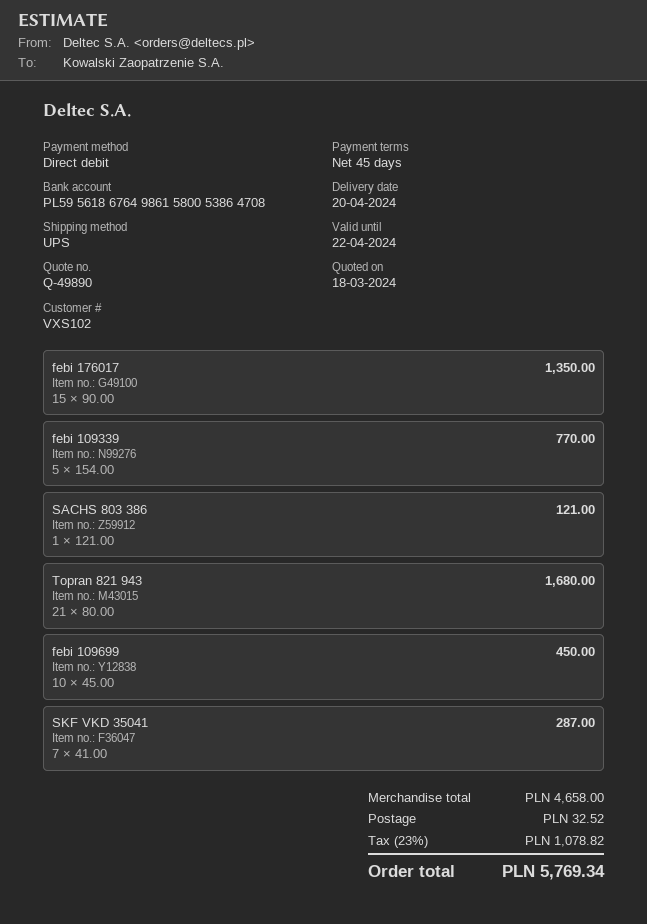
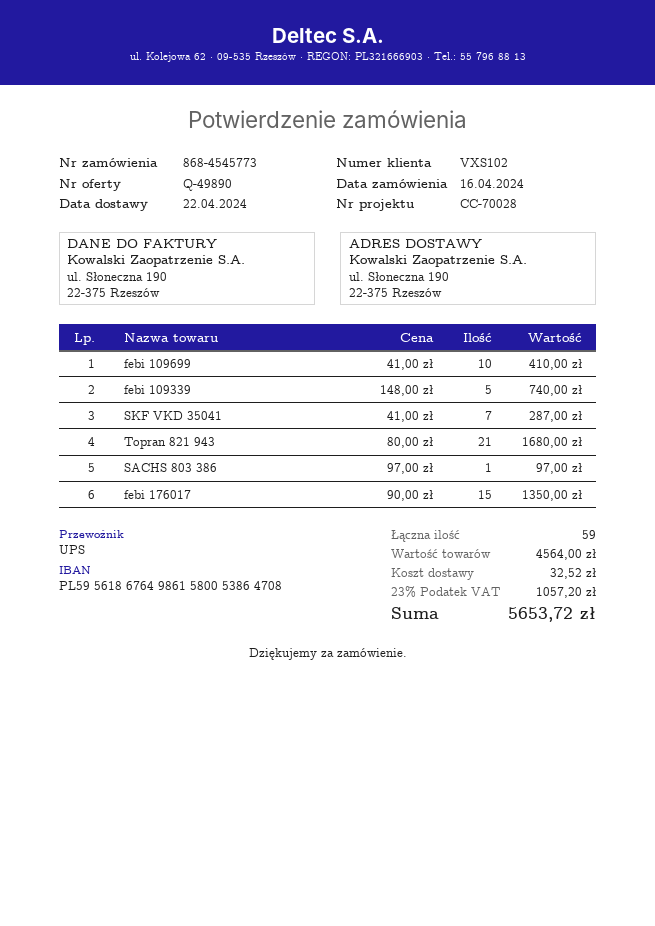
delivery date: 2024-04-20 -> 2024-04-22
febi 109339: 5 x 154.00 = 770.00 -> 5 x 148.00 = 740.00
SACHS 803 386: 1 x 121.00 = 121.00 -> 1 x 97.00 = 97.00
febi 109699: 10 x 45.00 = 450.00 -> 10 x 41.00 = 410.00
subtotal: 4658.00 -> 4564.00
tax: 23% = 1078.82 -> 23% = 1057.20
total: 5769.34 -> 5653.72

